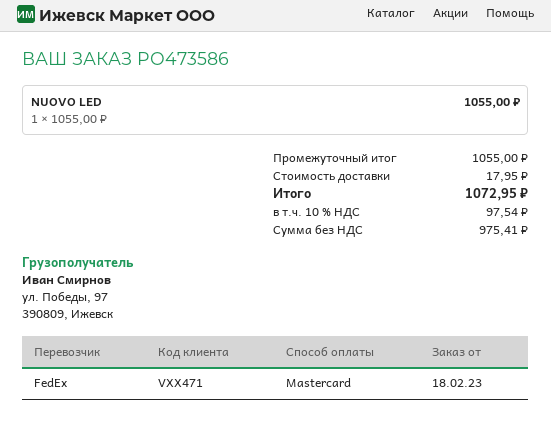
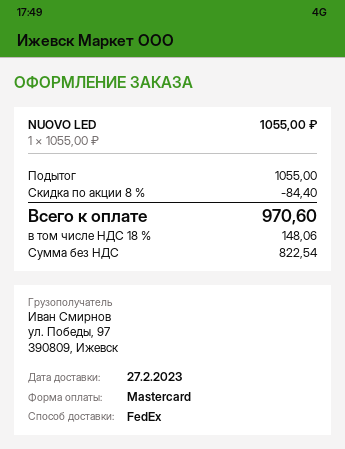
discount: none -> 8% = 84.40
shipping: 17.95 -> none
net: 975.41 -> 822.54
tax: 10% = 97.54 -> 18% = 148.06
total: 1072.95 -> 970.60

